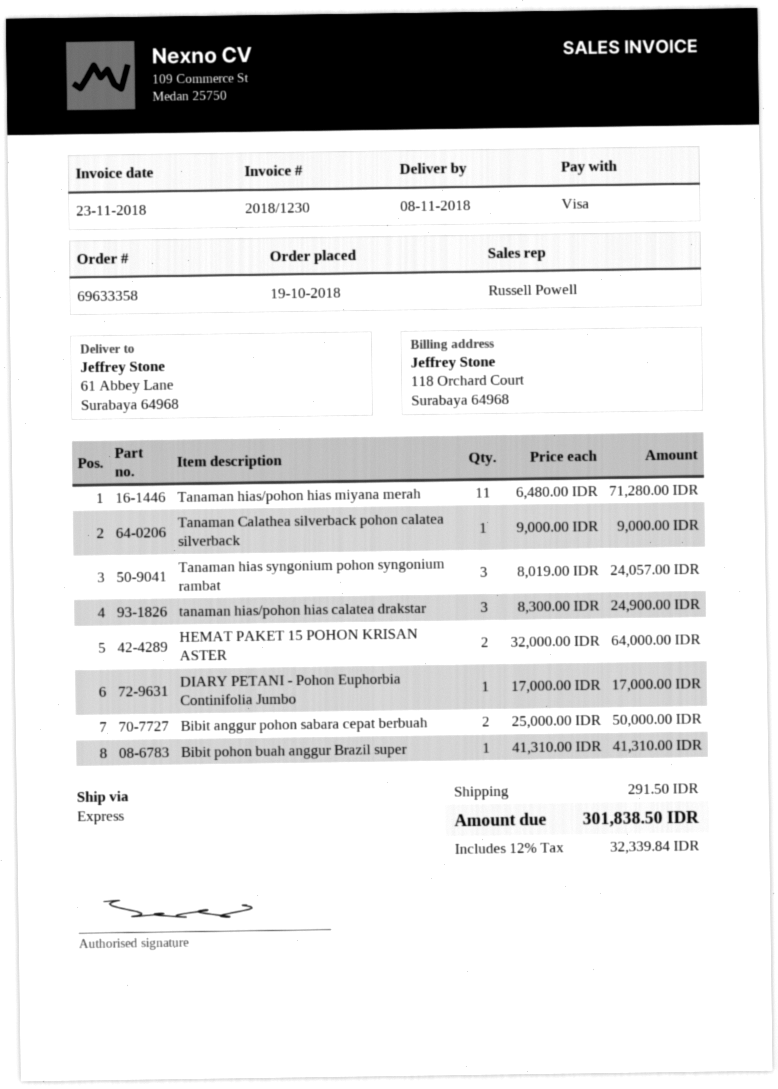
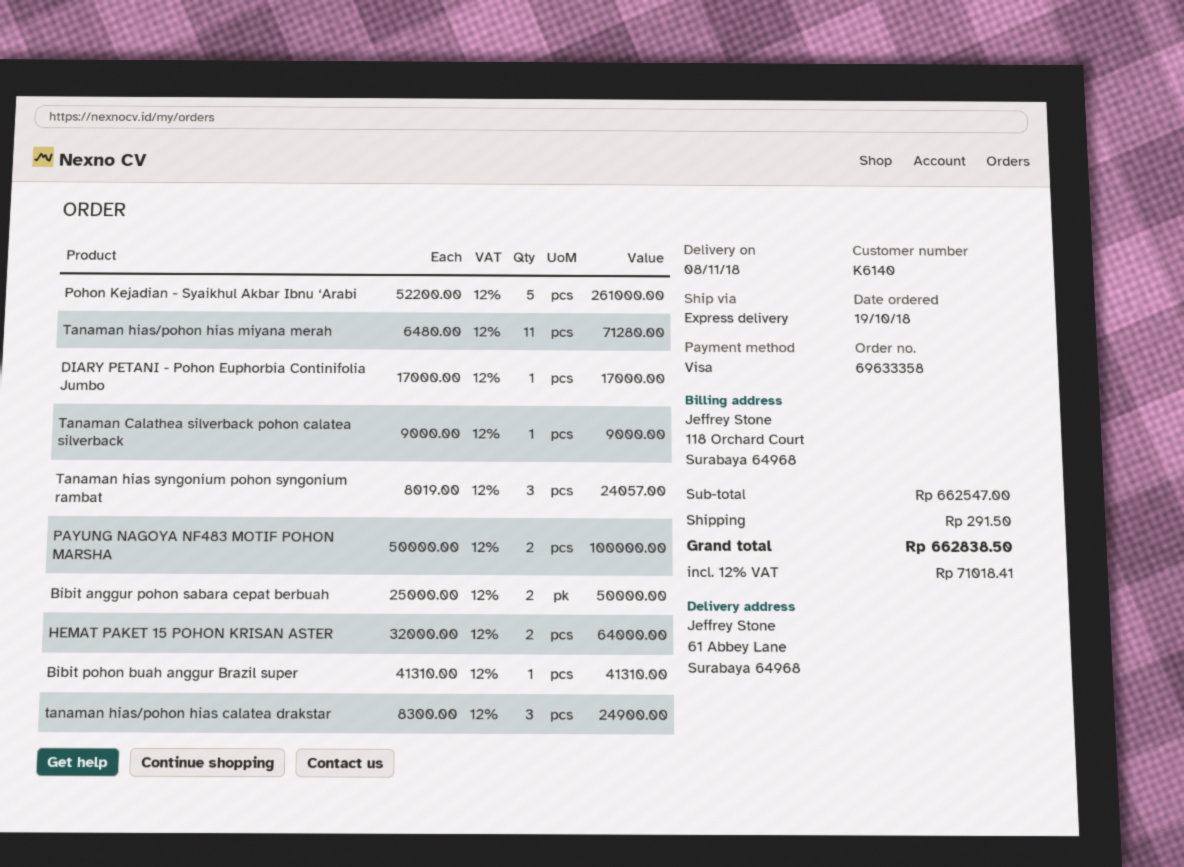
Pohon Kejadian - Syaikhul Akbar Ibnu ‘Arabi: none -> 5 x 52200.00 = 261000.00
PAYUNG NAGOYA NF483 MOTIF POHON MARSHA: none -> 2 x 50000.00 = 100000.00
tax: 12% = 32339.84 -> 12% = 71018.41
total: 301838.50 -> 662838.50

